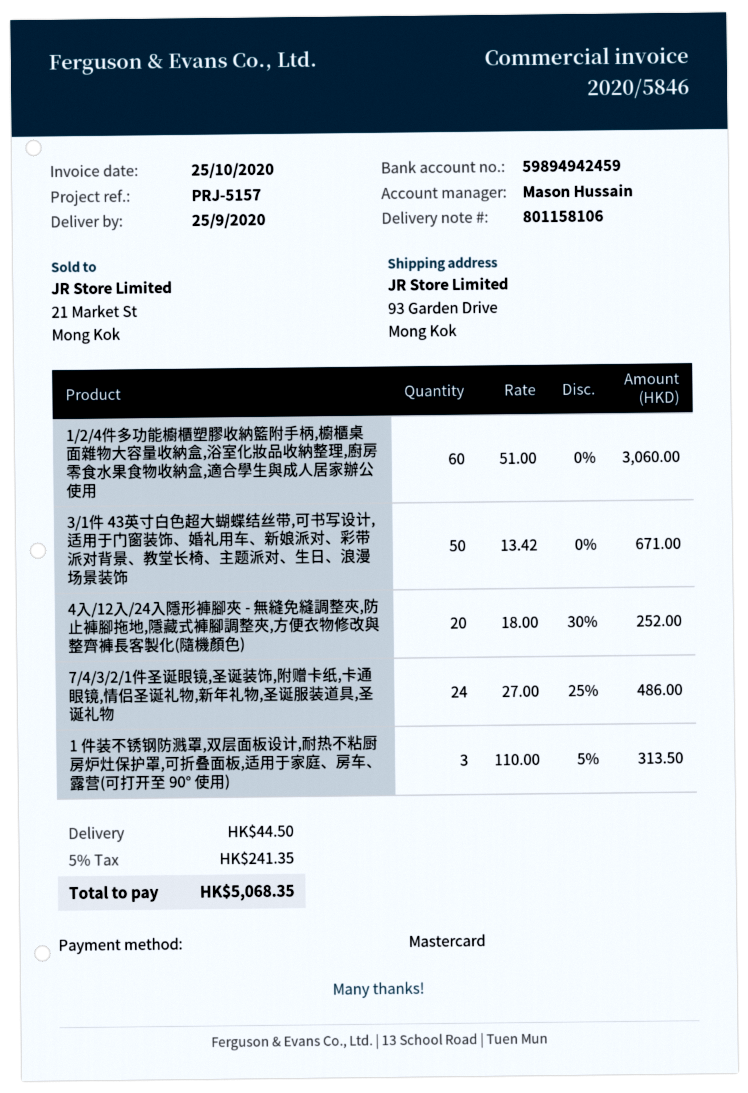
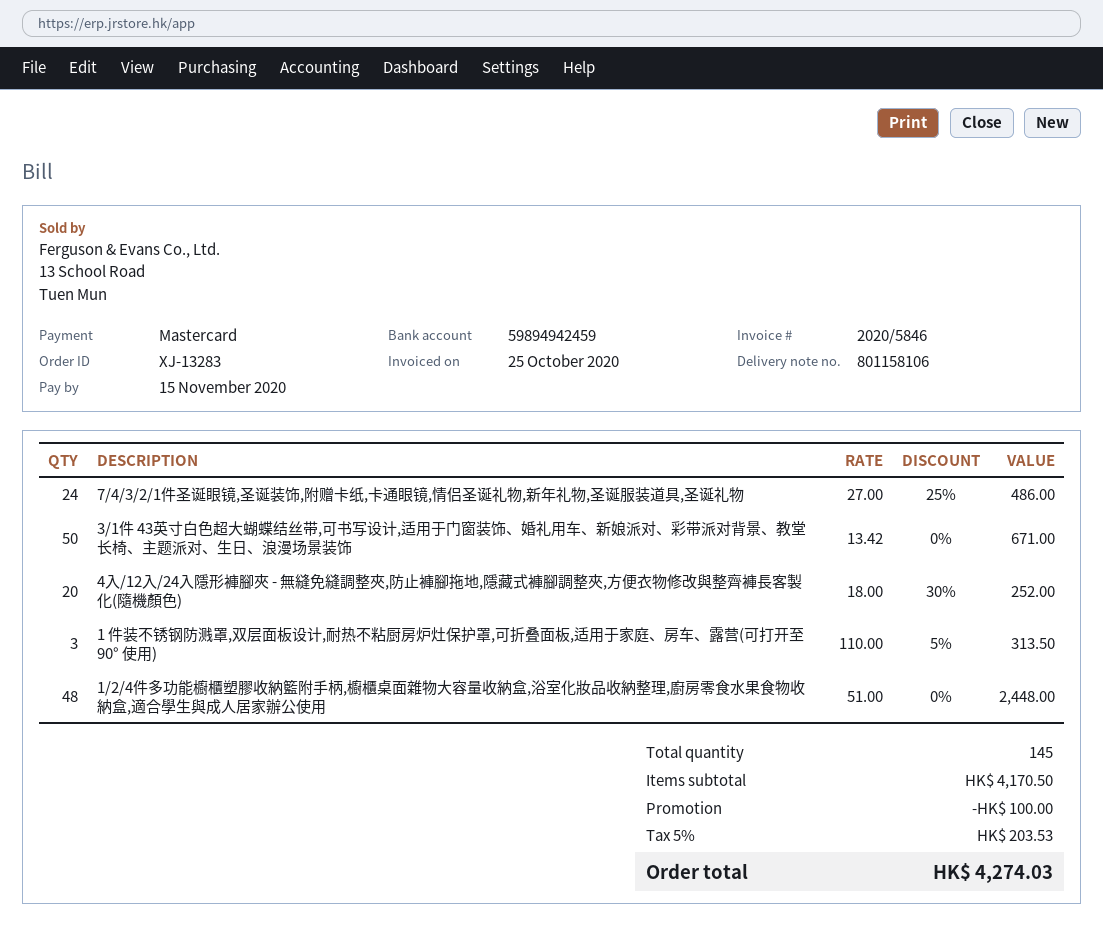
1/2/4件多功能櫥櫃塑膠收納籃附手柄,櫥櫃桌面雜物大容量收納盒,浴室化妝品收納整理,廚房零食水果食物收納盒,適合學生與成人居家辦公使用: 60 x 51.00 = 3060.00 -> 48 x 51.00 = 2448.00
discount: none -> 100.00
shipping: 44.50 -> none
tax: 5% = 241.35 -> 5% = 203.53
total: 5068.35 -> 4274.03

